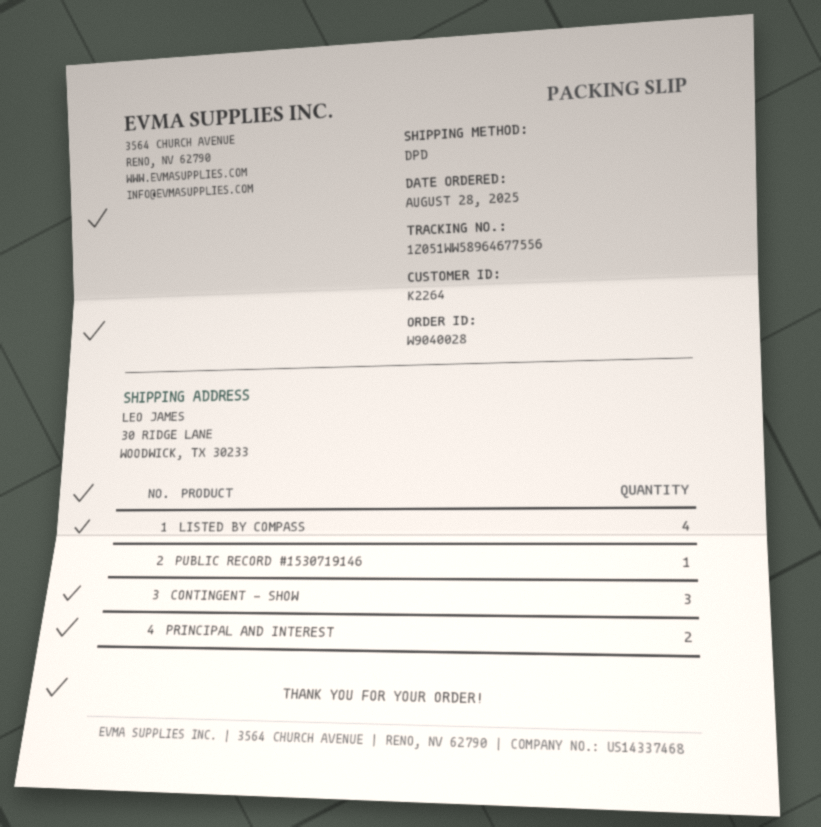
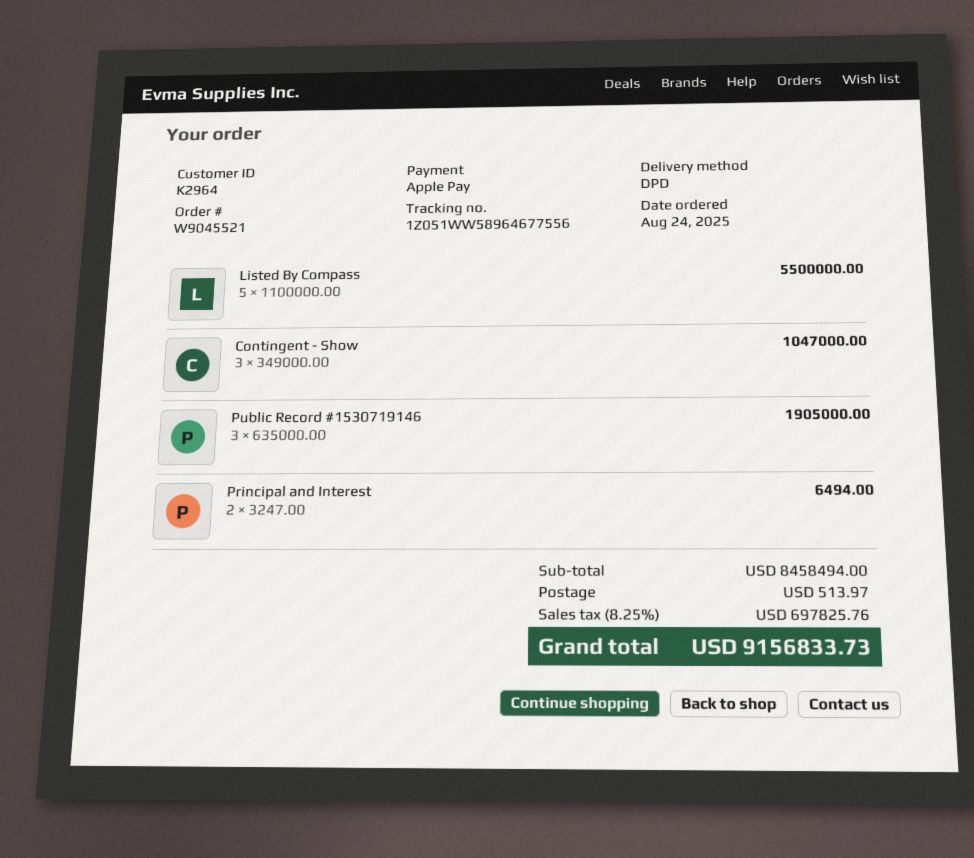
order number: W9040028 -> W9045521
order date: 2025-08-28 -> 2025-08-24
customer number: K2264 -> K2964
LISTED BY COMPASS: 4 -> 5
PUBLIC RECORD #1530719146: 1 -> 3

